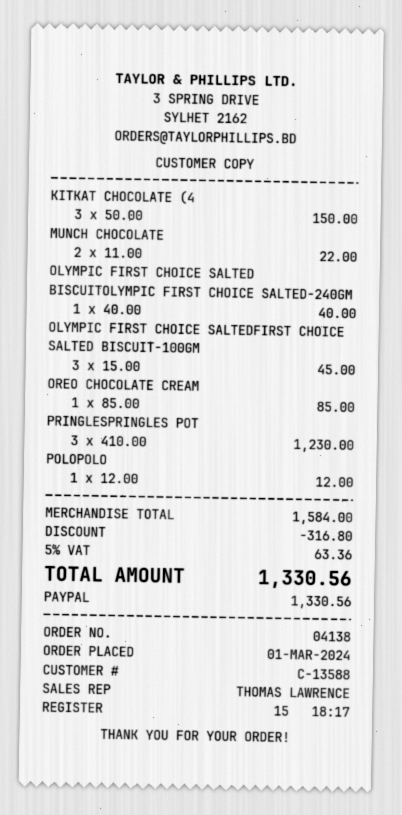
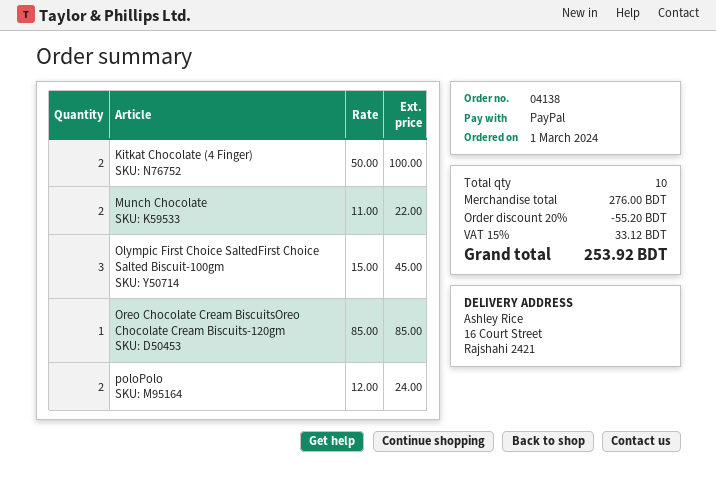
KITKAT CHOCOLATE (4: 3 x 50.00 = 150.00 -> 2 x 50.00 = 100.00
OLYMPIC FIRST CHOICE SALTED BISCUITOLYMPIC FIRST CHOICE SALTED-240GM: 1 x 40.00 = 40.00 -> none
PRINGLESPRINGLES POT: 3 x 410.00 = 1230.00 -> none
POLOPOLO: 1 x 12.00 = 12.00 -> 2 x 12.00 = 24.00
subtotal: 1584.00 -> 276.00
discount: 316.80 -> 55.20
tax: 5% = 63.36 -> 15% = 33.12
total: 1330.56 -> 253.92

